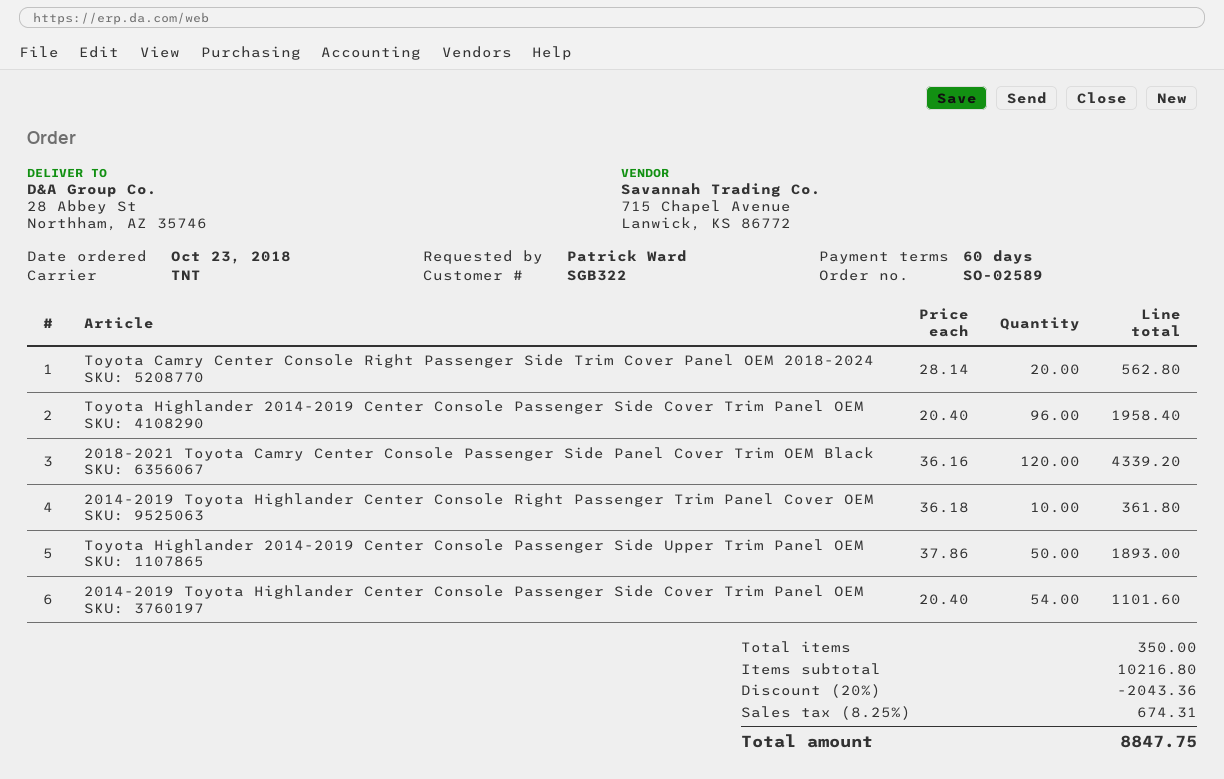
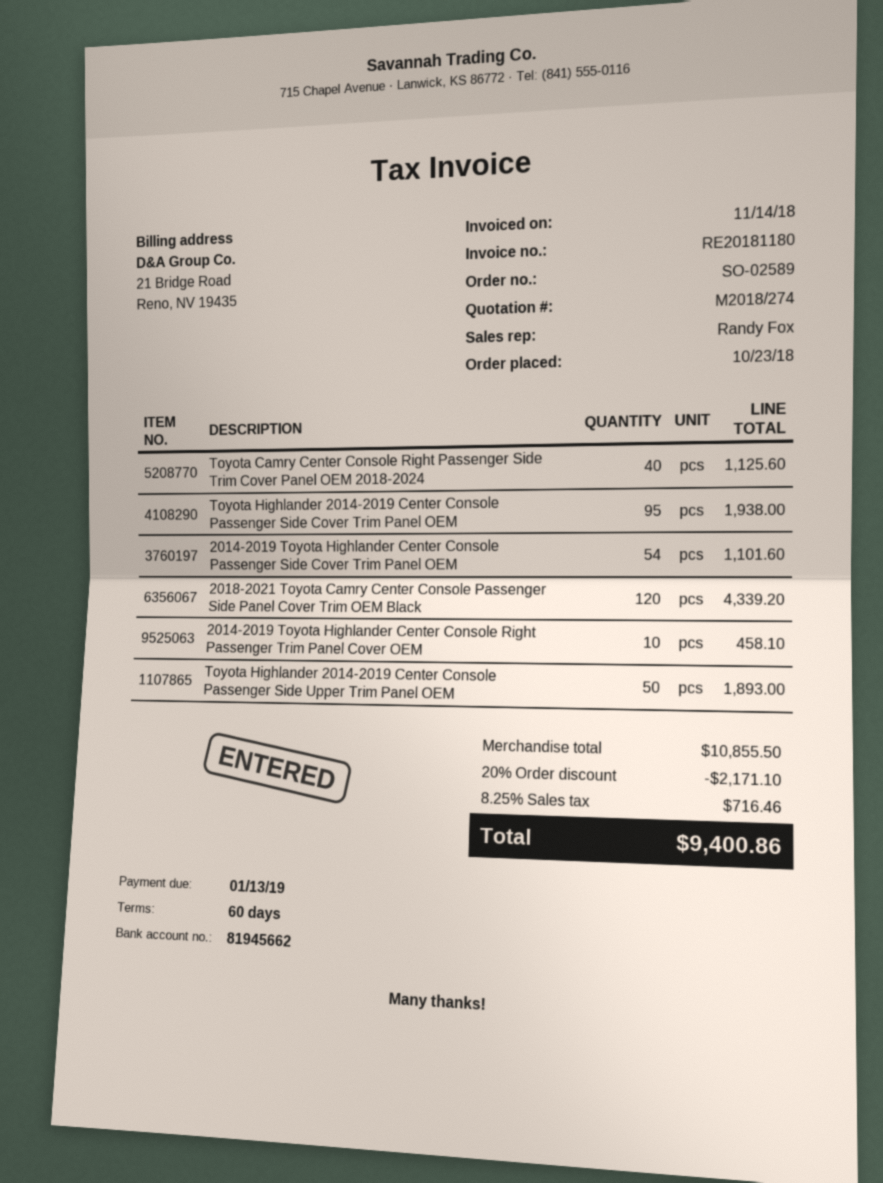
Toyota Camry Center Console Right Passenger Side Trim Cover Panel OEM 2018-2024: 20 for 562.80 -> 40 for 1125.60
Toyota Highlander 2014-2019 Center Console Passenger Side Cover Trim Panel OEM: 96 for 1958.40 -> 95 for 1938.00
2014-2019 Toyota Highlander Center Console Right Passenger Trim Panel Cover OEM: 10 for 361.80 -> 10 for 458.10
subtotal: 10216.80 -> 10855.50
discount: 20% = 2043.36 -> 20% = 2171.10
tax: 8.25% = 674.31 -> 8.25% = 716.46
total: 8847.75 -> 9400.86

